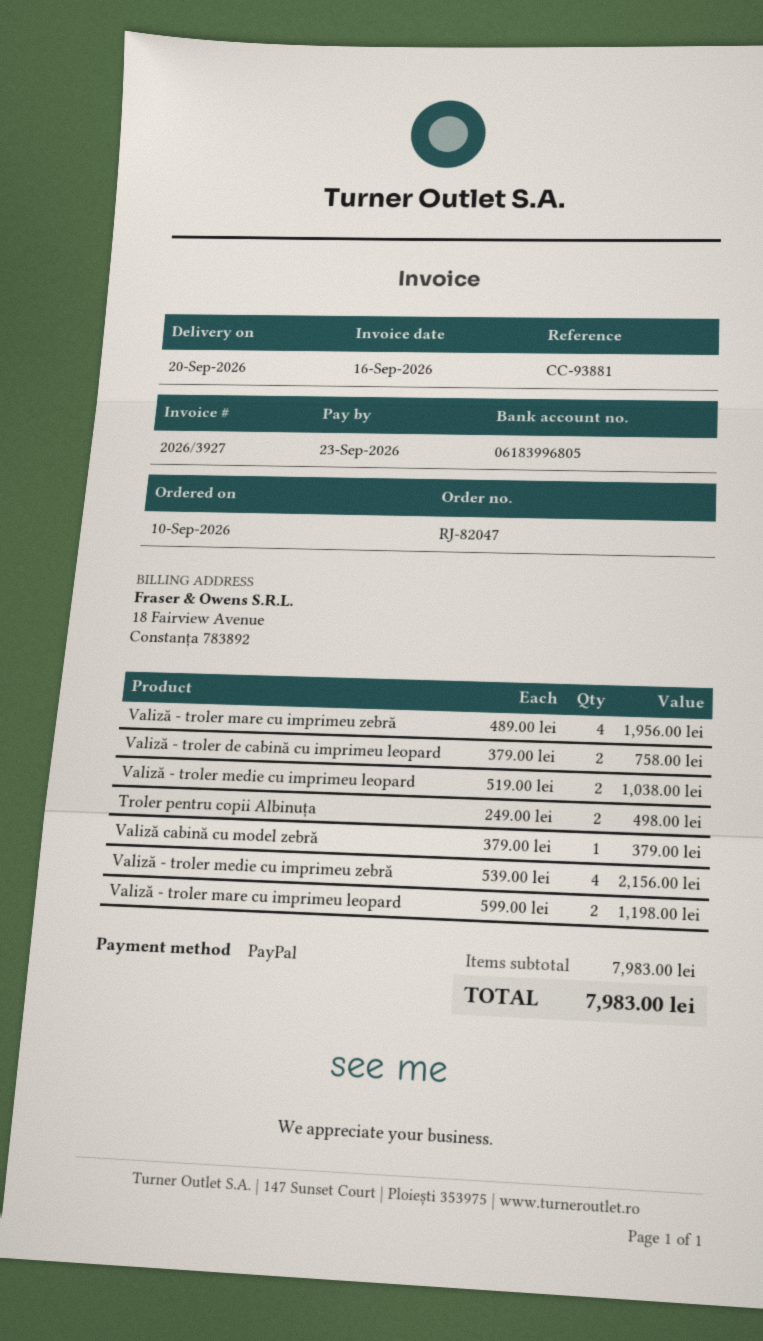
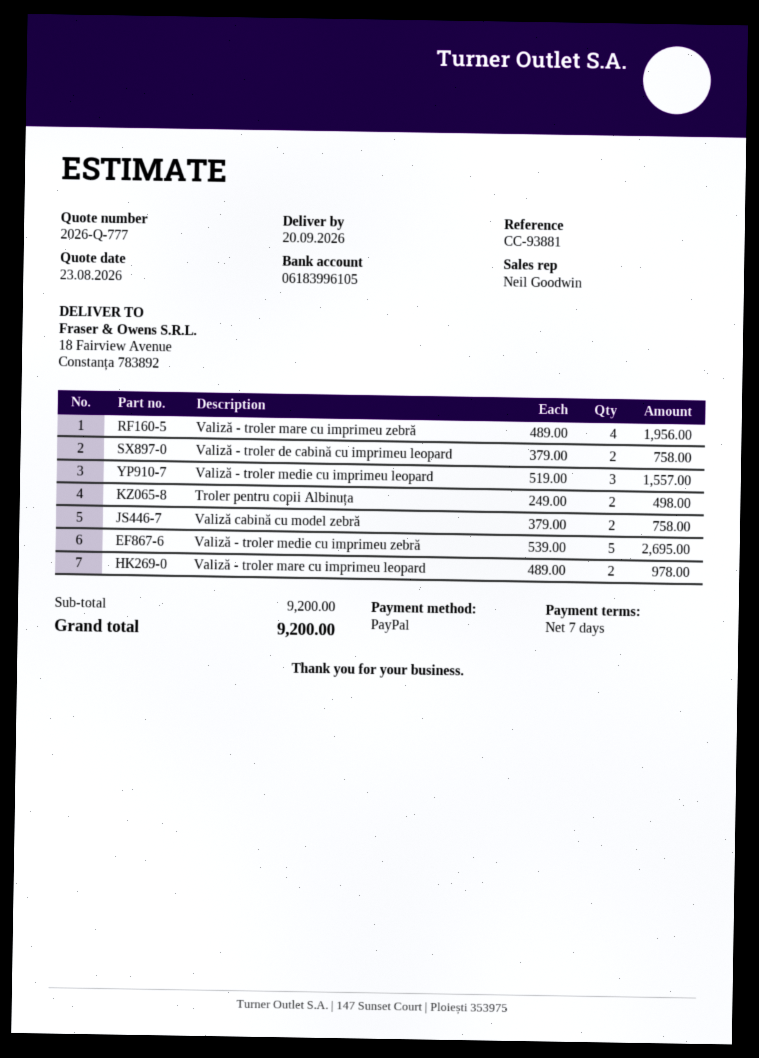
bank account: 06183996805 -> 06183996105
Valiză - troler medie cu imprimeu leopard: 2 x 519.00 = 1038.00 -> 3 x 519.00 = 1557.00
Valiză cabină cu model zebră: 1 x 379.00 = 379.00 -> 2 x 379.00 = 758.00
Valiză - troler medie cu imprimeu zebră: 4 x 539.00 = 2156.00 -> 5 x 539.00 = 2695.00
Valiză - troler mare cu imprimeu leopard: 2 x 599.00 = 1198.00 -> 2 x 489.00 = 978.00
subtotal: 7983.00 -> 9200.00
total: 7983.00 -> 9200.00

